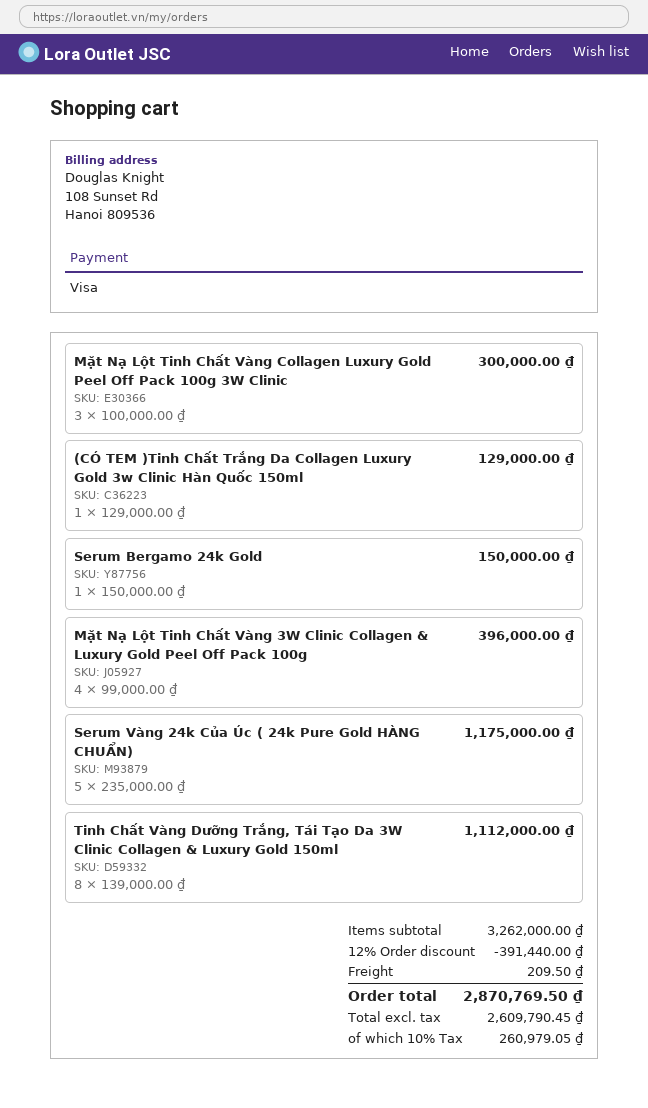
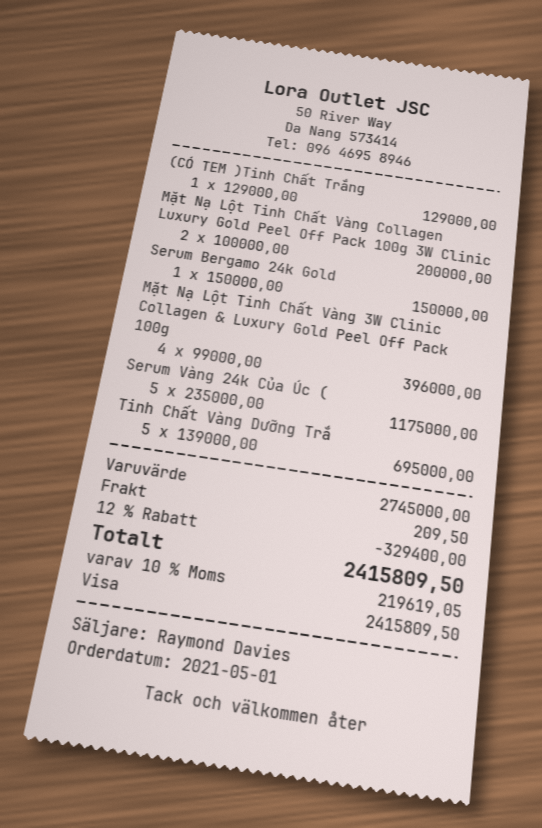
Mặt Nạ Lột Tinh Chất Vàng Collagen Luxury Gold Peel Off Pack 100g 3W Clinic: 3 x 100000.00 = 300000.00 -> 2 x 100000.00 = 200000.00
Tinh Chất Vàng Dưỡng Trắng, Tái Tạo Da 3W Clinic Collagen & Luxury Gold 150ml: 8 x 139000.00 = 1112000.00 -> 5 x 139000.00 = 695000.00
subtotal: 3262000.00 -> 2745000.00
discount: 12% = 391440.00 -> 12% = 329400.00
tax: 10% = 260979.05 -> 10% = 219619.05
total: 2870769.50 -> 2415809.50

